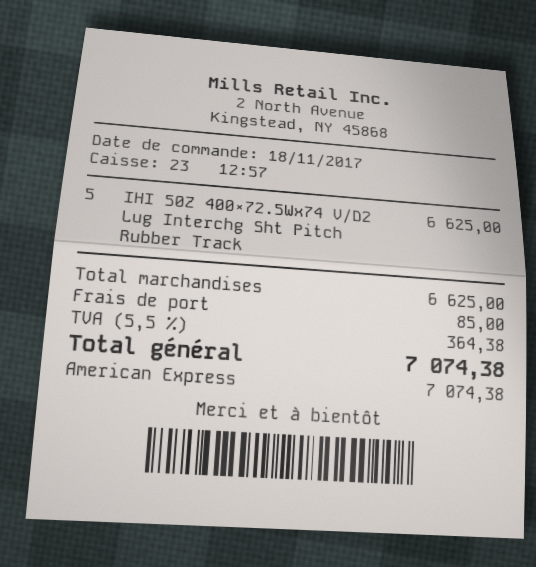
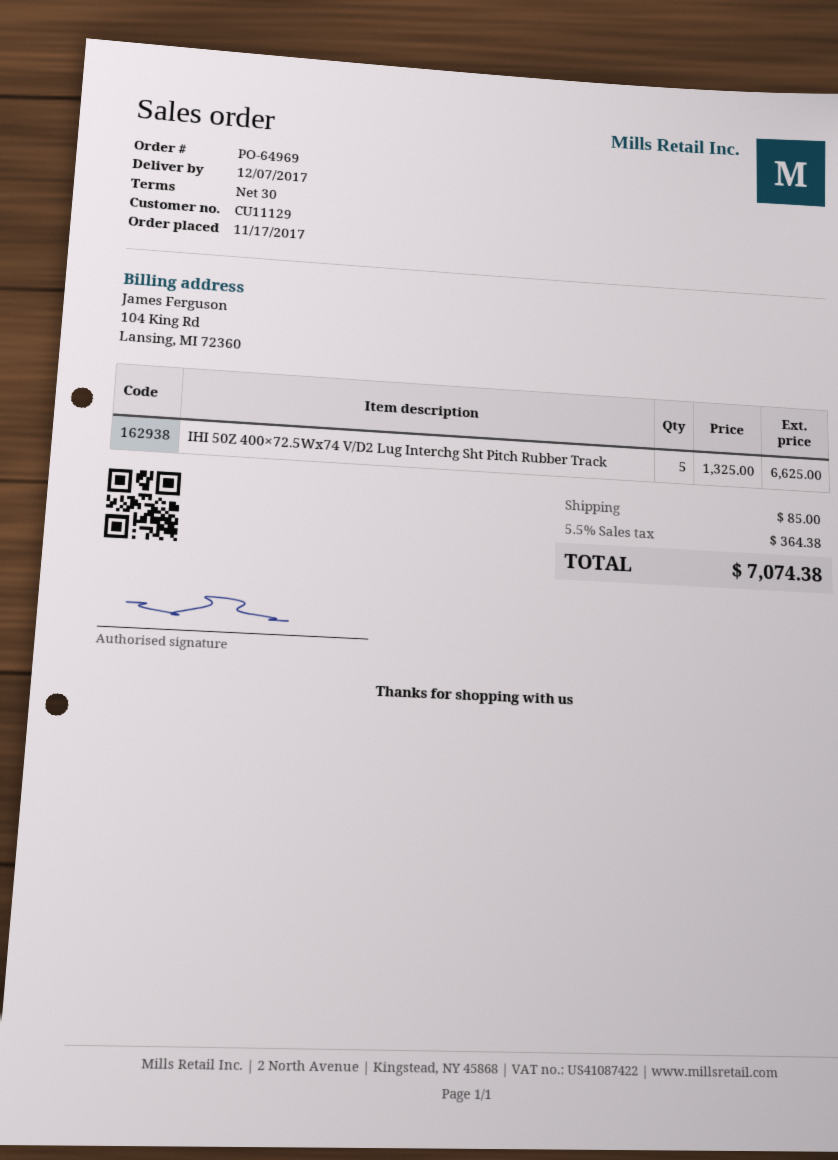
order date: 2017-11-18 -> 2017-11-17

